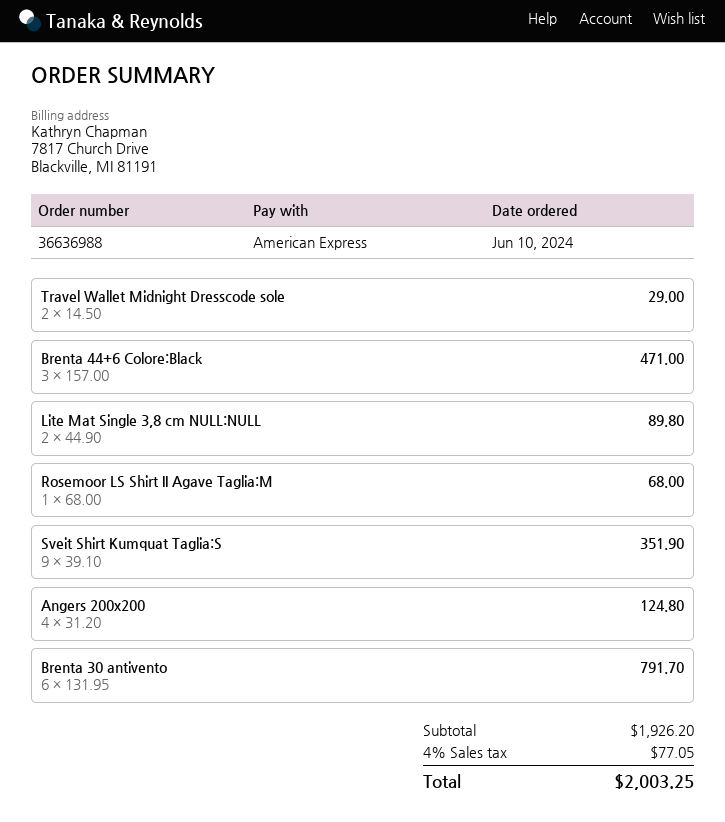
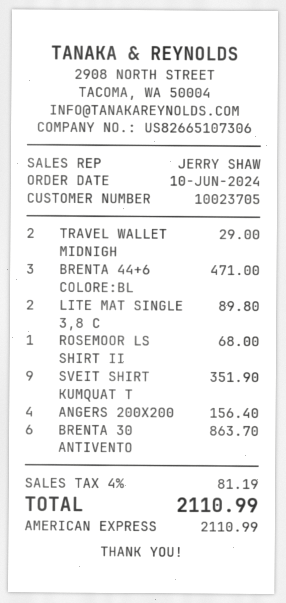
Angers 200x200: 4 for 124.80 -> 4 for 156.40
Brenta 30 antivento: 6 for 791.70 -> 6 for 863.70
tax: 4% = 77.05 -> 4% = 81.19
total: 2003.25 -> 2110.99

